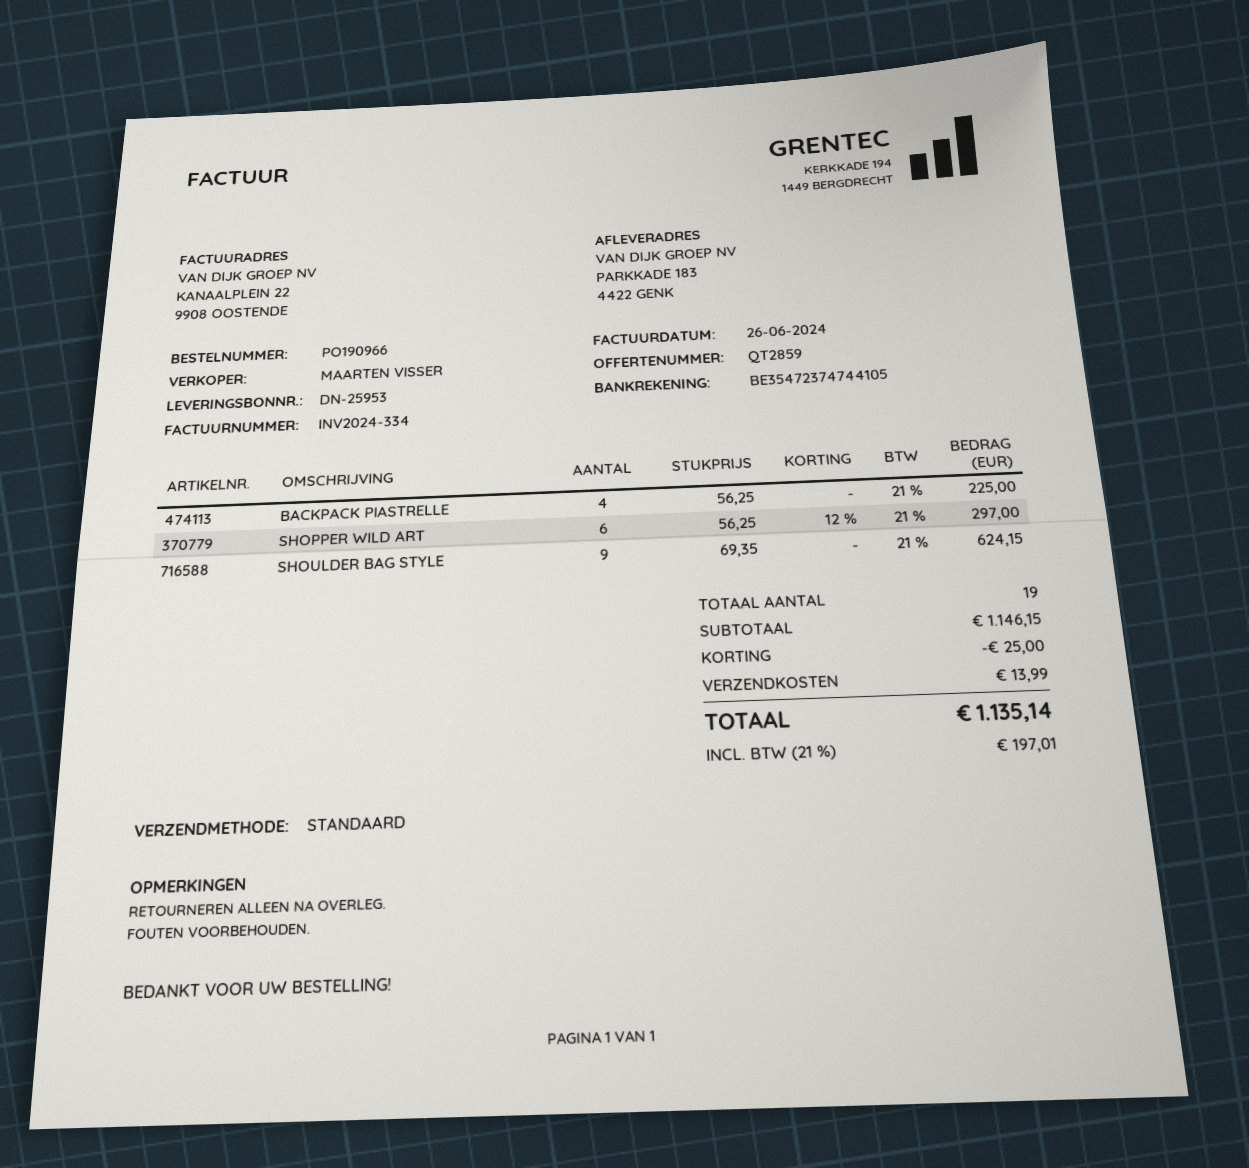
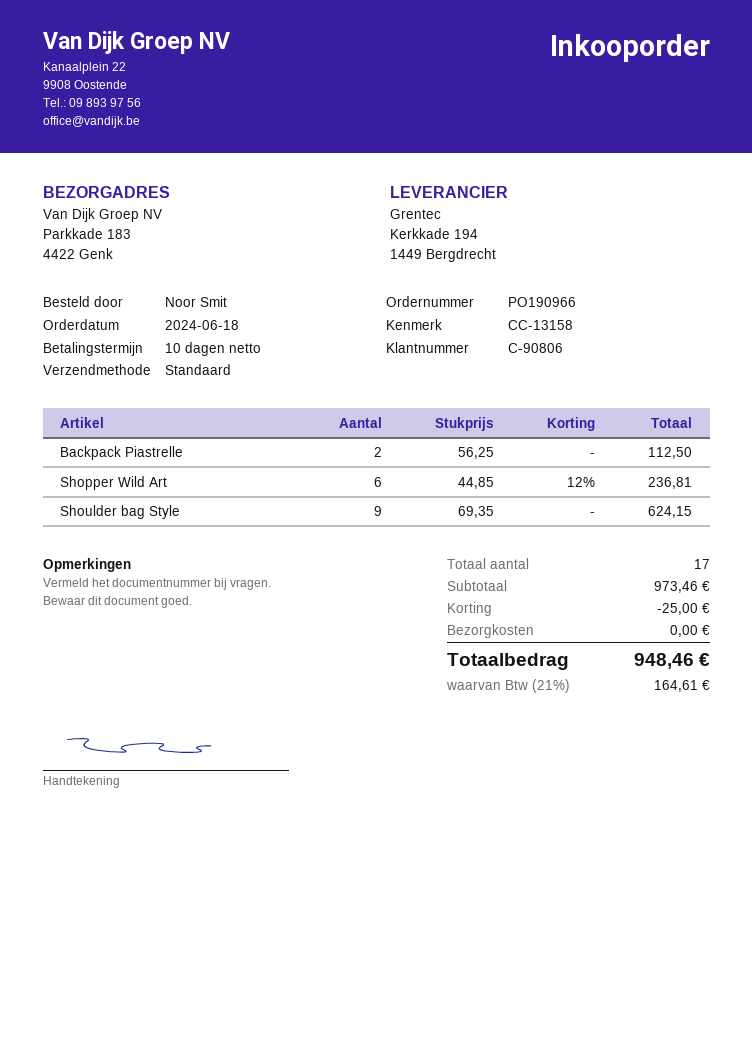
BACKPACK PIASTRELLE: 4 x 56.25 = 225.00 -> 2 x 56.25 = 112.50
SHOPPER WILD ART: 6 x 56.25 - 12% = 297.00 -> 6 x 44.85 - 12% = 236.81
total quantity: 19 -> 17
subtotal: 1146.15 -> 973.46
shipping: 13.99 -> 0.00
tax: 21% = 197.01 -> 21% = 164.61
total: 1135.14 -> 948.46

